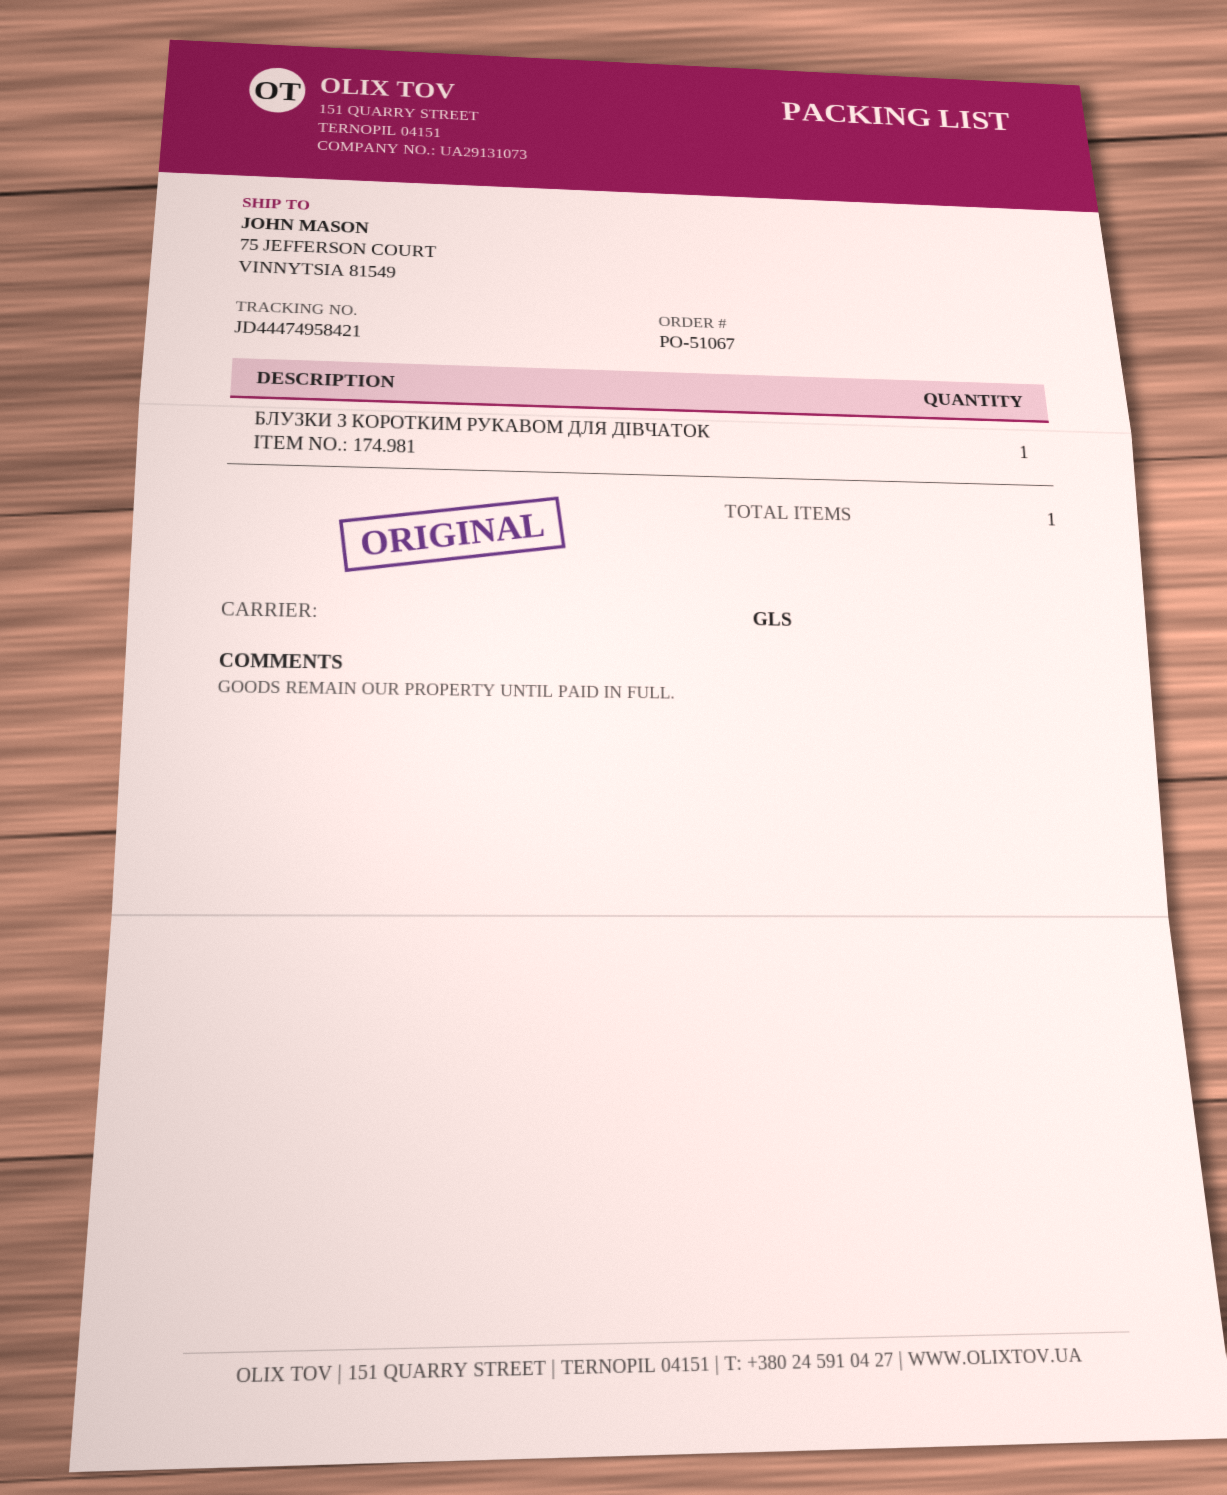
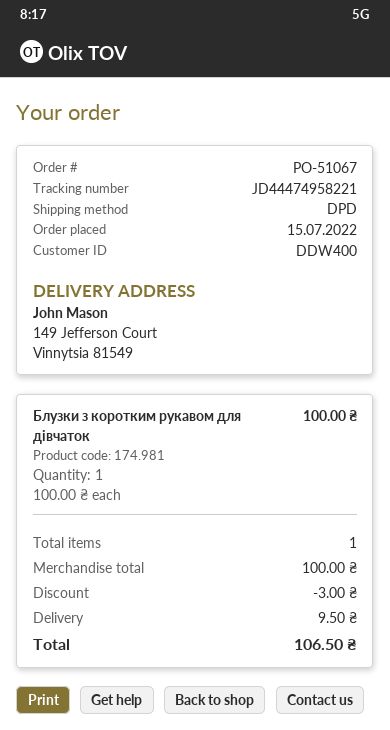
shipping method: GLS -> DPD
tracking number: JD44474958421 -> JD44474958221
ship to: 75 JEFFERSON COURT, VINNYTSIA 81549 -> 149 Jefferson Court, Vinnytsia 81549

